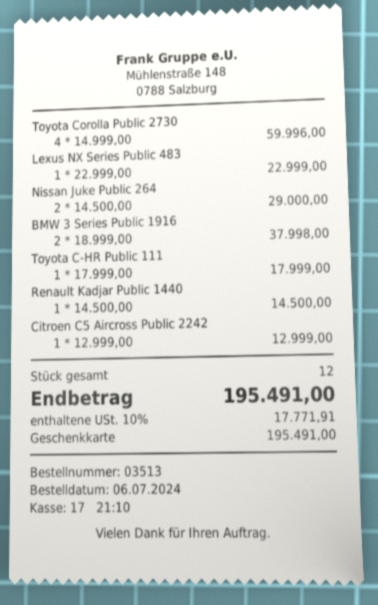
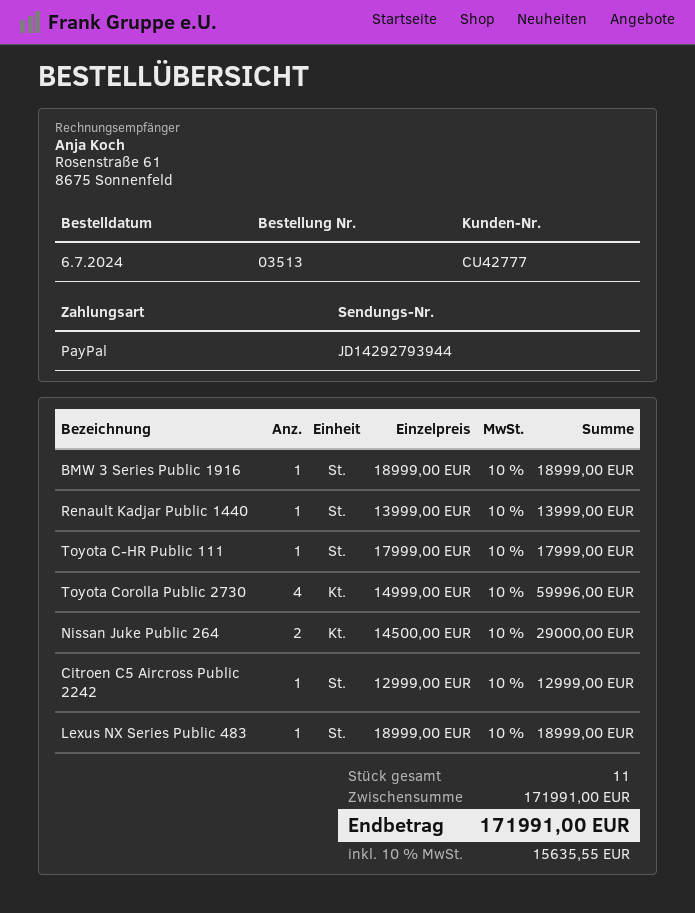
payment method: gift card -> PayPal
Lexus NX Series Public 483: 1 x 22999.00 = 22999.00 -> 1 x 18999.00 = 18999.00
BMW 3 Series Public 1916: 2 x 18999.00 = 37998.00 -> 1 x 18999.00 = 18999.00
Renault Kadjar Public 1440: 1 x 14500.00 = 14500.00 -> 1 x 13999.00 = 13999.00
total quantity: 12 -> 11
tax: 10% = 17771.91 -> 10% = 15635.55
total: 195491.00 -> 171991.00

